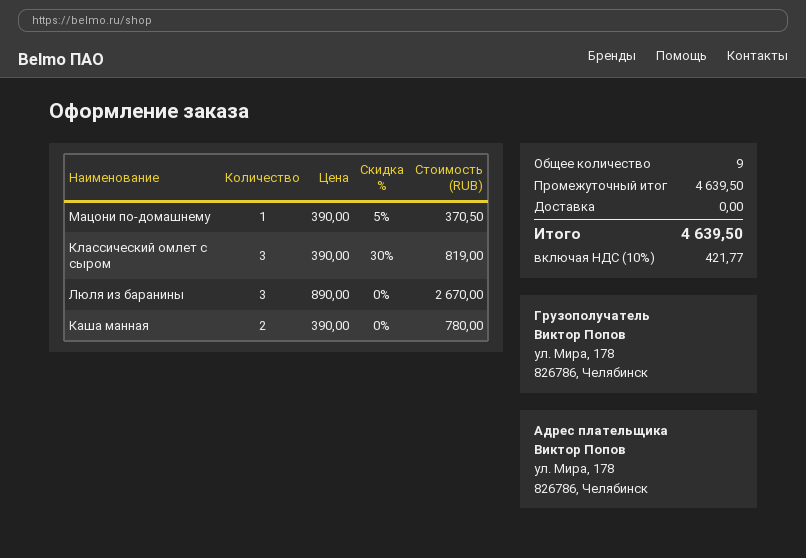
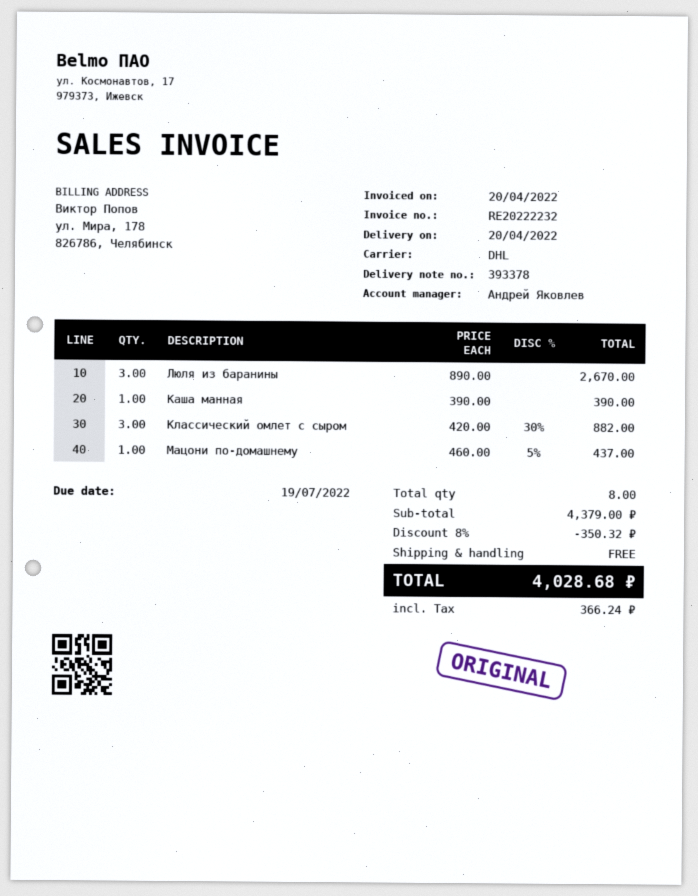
Мацони по-домашнему: 1 x 390.00 - 5% = 370.50 -> 1 x 460.00 - 5% = 437.00
Классический омлет с сыром: 3 x 390.00 - 30% = 819.00 -> 3 x 420.00 - 30% = 882.00
Каша манная: 2 x 390.00 = 780.00 -> 1 x 390.00 = 390.00
total quantity: 9 -> 8
subtotal: 4639.50 -> 4379.00
discount: none -> 8% = 350.32
tax: 421.77 -> 366.24
total: 4639.50 -> 4028.68

